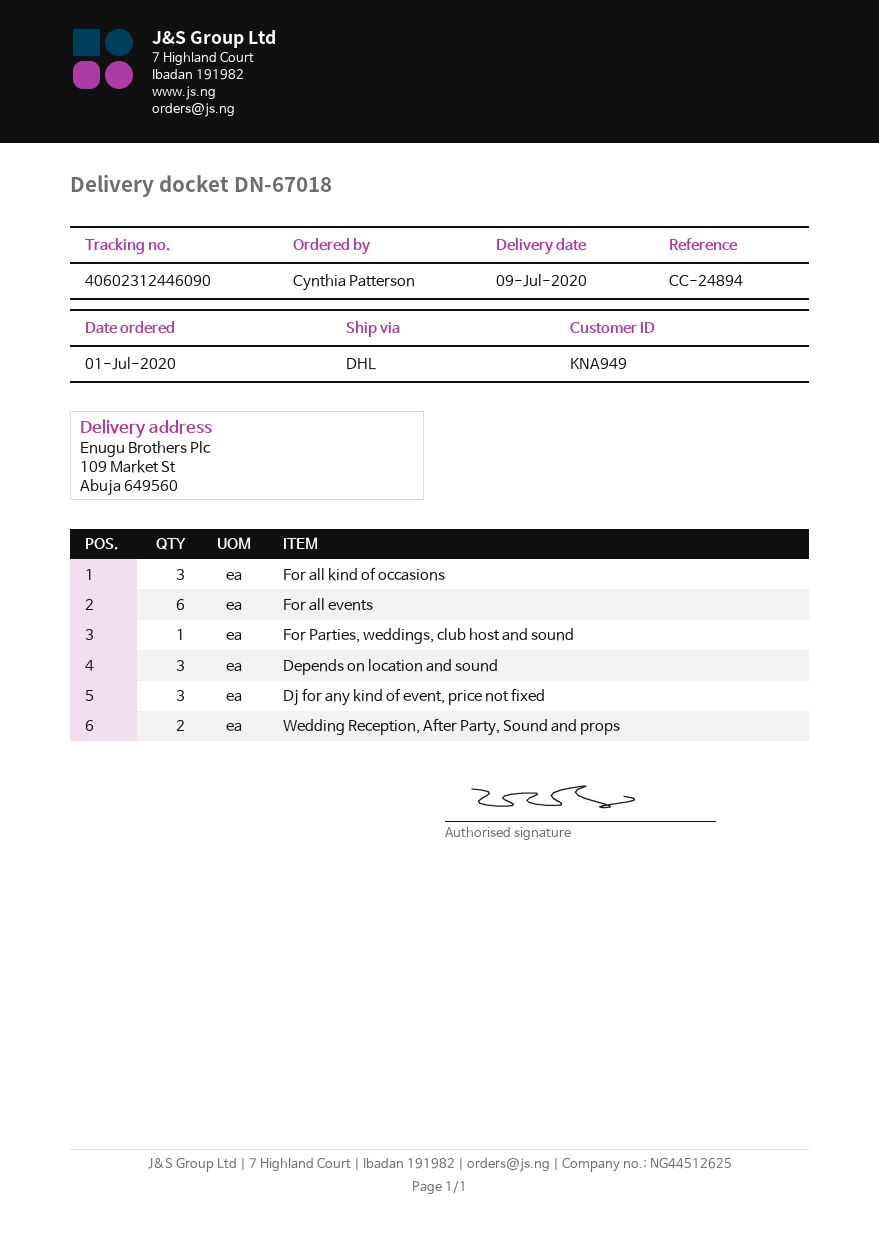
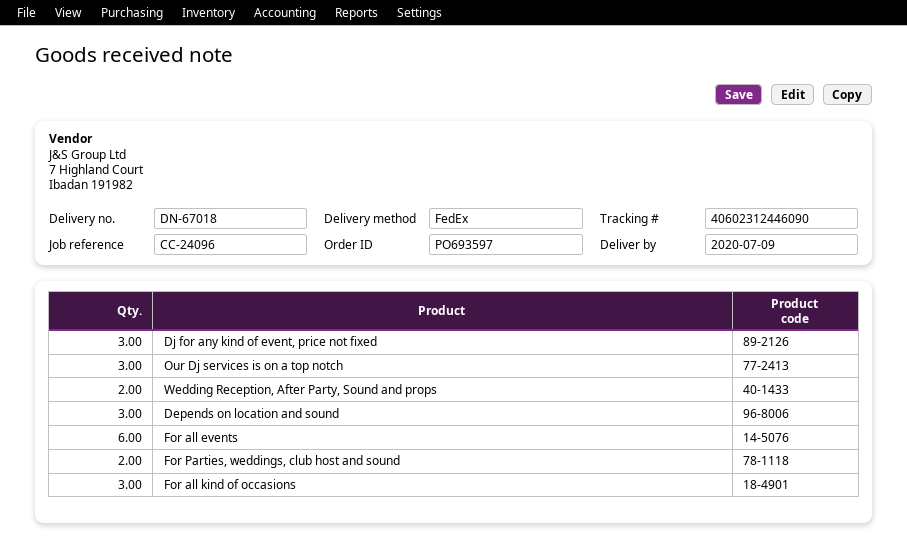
reference: CC-24894 -> CC-24096
shipping method: DHL -> FedEx
For Parties, weddings, club host and sound: 1 -> 2
Our Dj services is on a top notch: none -> 3

